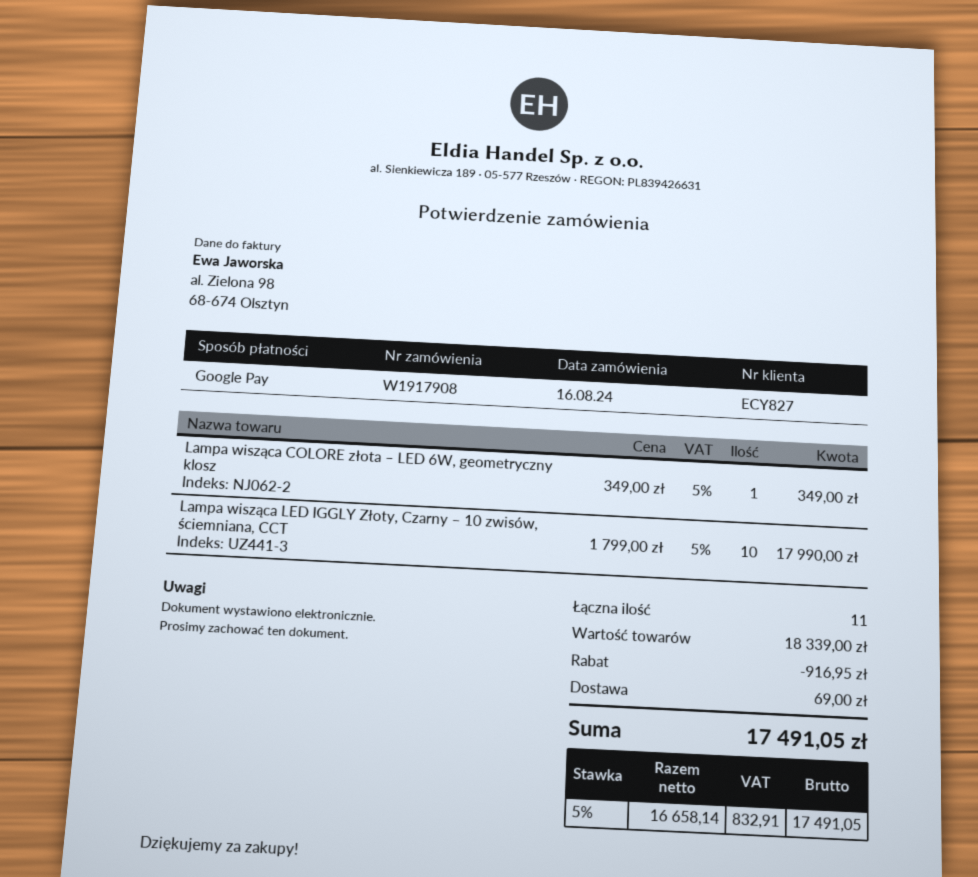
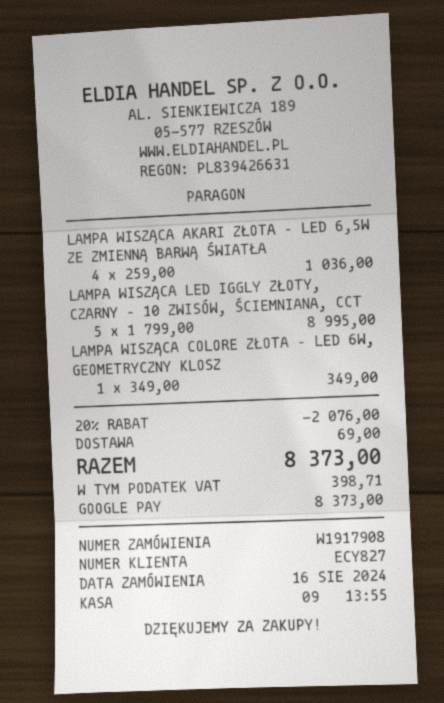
Lampa wisząca LED IGGLY Złoty, Czarny – 10 zwisów, ściemniana, CCT: 10 x 1799.00 = 17990.00 -> 5 x 1799.00 = 8995.00
LAMPA WISZĄCA AKARI ZŁOTA – LED 6,5W ZE ZMIENNĄ BARWĄ ŚWIATŁA: none -> 4 x 259.00 = 1036.00
discount: 916.95 -> 2076.00
tax: 832.91 -> 398.71
total: 17491.05 -> 8373.00

